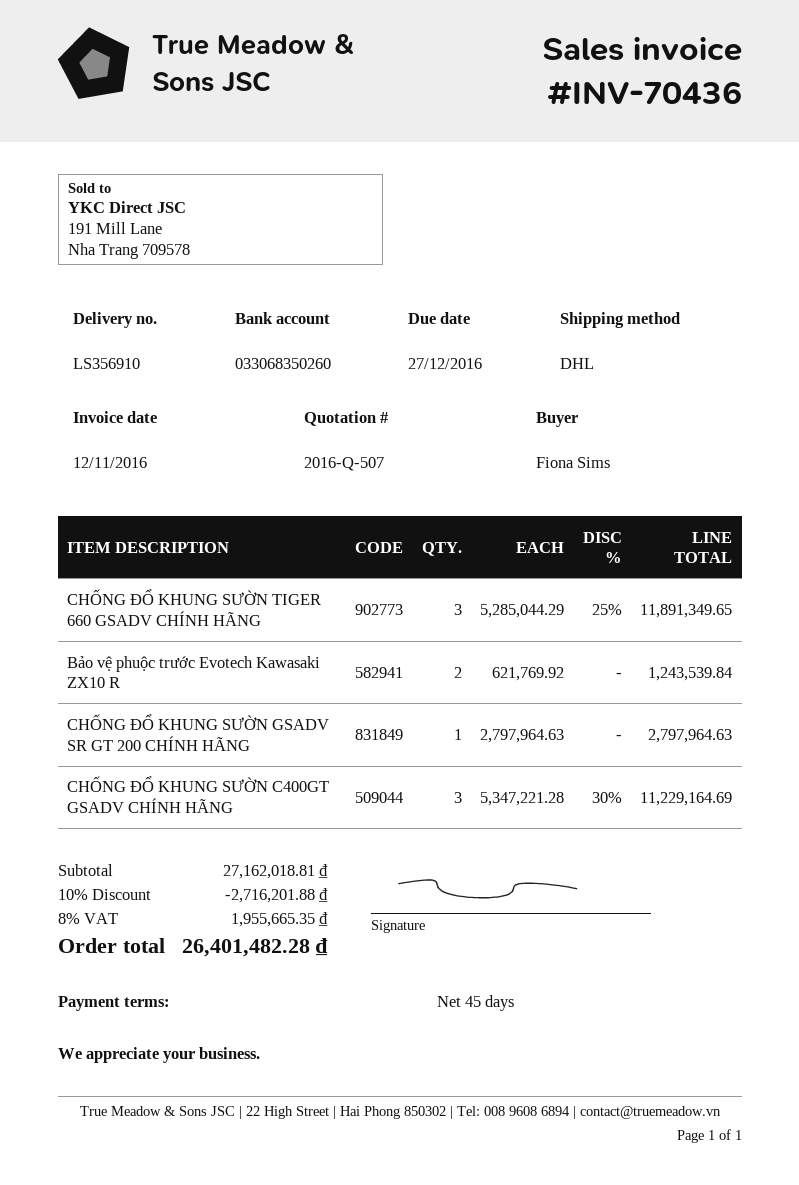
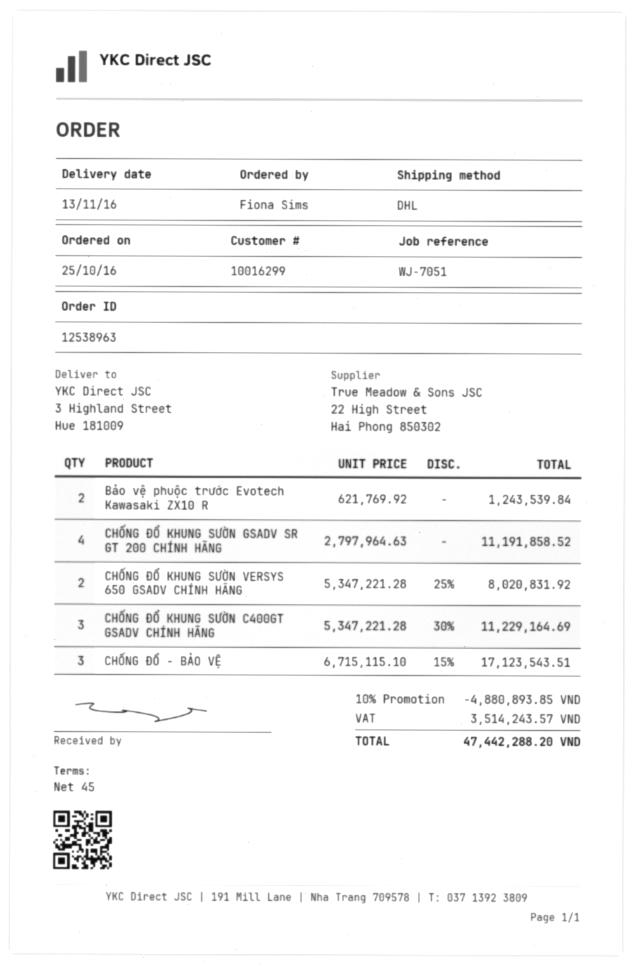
CHỐNG ĐỔ KHUNG SƯỜN TIGER 660 GSADV CHÍNH HÃNG: 3 x 5285044.29 - 25% = 11891349.65 -> none
CHỐNG ĐỔ KHUNG SƯỜN GSADV SR GT 200 CHÍNH HÃNG: 1 x 2797964.63 = 2797964.63 -> 4 x 2797964.63 = 11191858.52
CHỐNG ĐỔ KHUNG SƯỜN VERSYS 650 GSADV CHÍNH HÃNG: none -> 2 x 5347221.28 - 25% = 8020831.92
CHỐNG ĐỔ - BẢO VỆ: none -> 3 x 6715115.10 - 15% = 17123543.51
discount: 10% = 2716201.88 -> 10% = 4880893.85
tax: 1955665.35 -> 3514243.57
total: 26401482.28 -> 47442288.20

